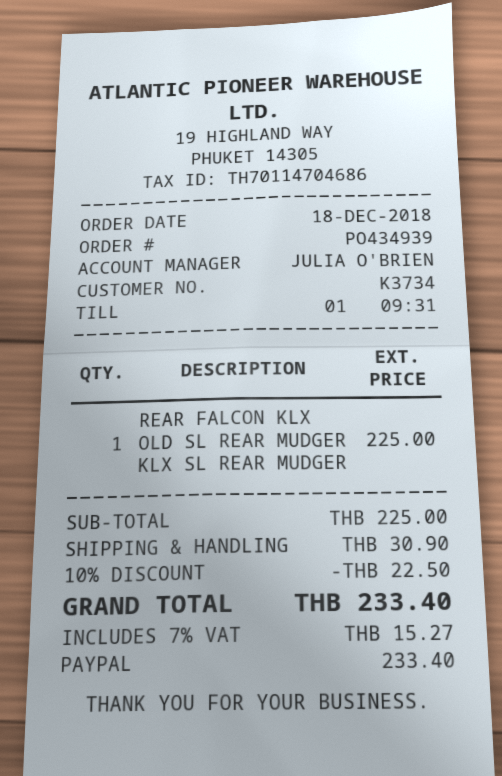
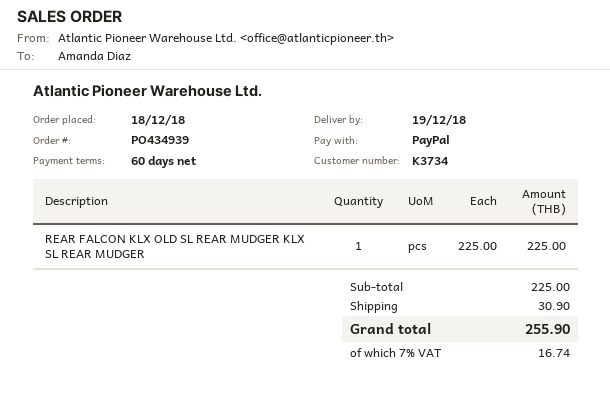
discount: 10% = 22.50 -> none
tax: 7% = 15.27 -> 7% = 16.74
total: 233.40 -> 255.90

